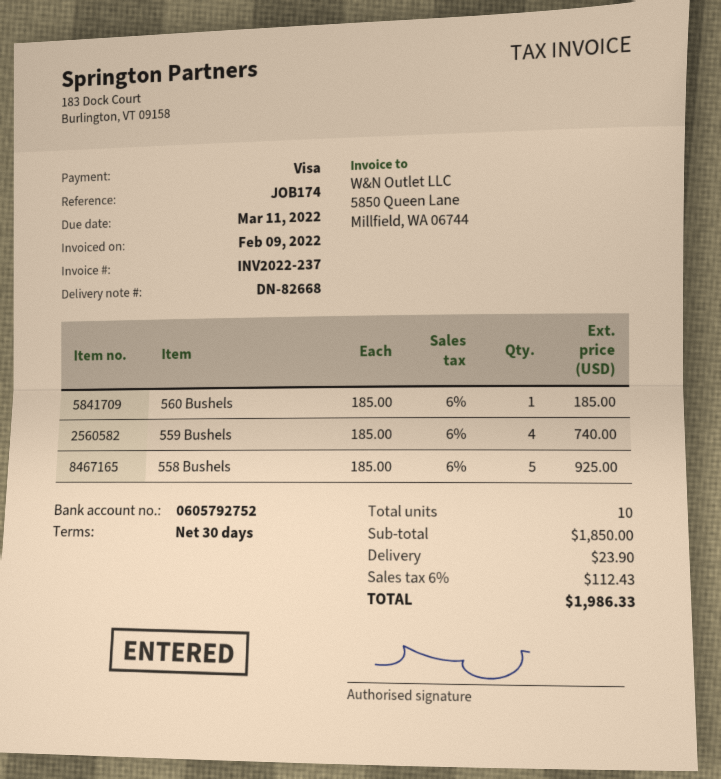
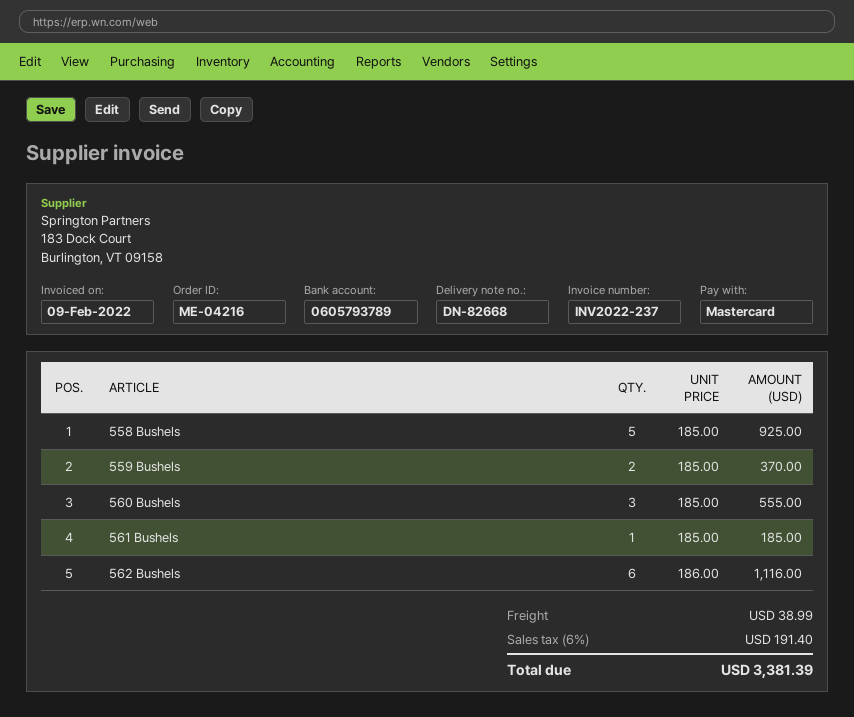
payment method: Visa -> Mastercard
bank account: 0605792752 -> 0605793789
560 Bushels: 1 x 185.00 = 185.00 -> 3 x 185.00 = 555.00
559 Bushels: 4 x 185.00 = 740.00 -> 2 x 185.00 = 370.00
561 Bushels: none -> 1 x 185.00 = 185.00
562 Bushels: none -> 6 x 186.00 = 1116.00
shipping: 23.90 -> 38.99
tax: 6% = 112.43 -> 6% = 191.40
total: 1986.33 -> 3381.39

